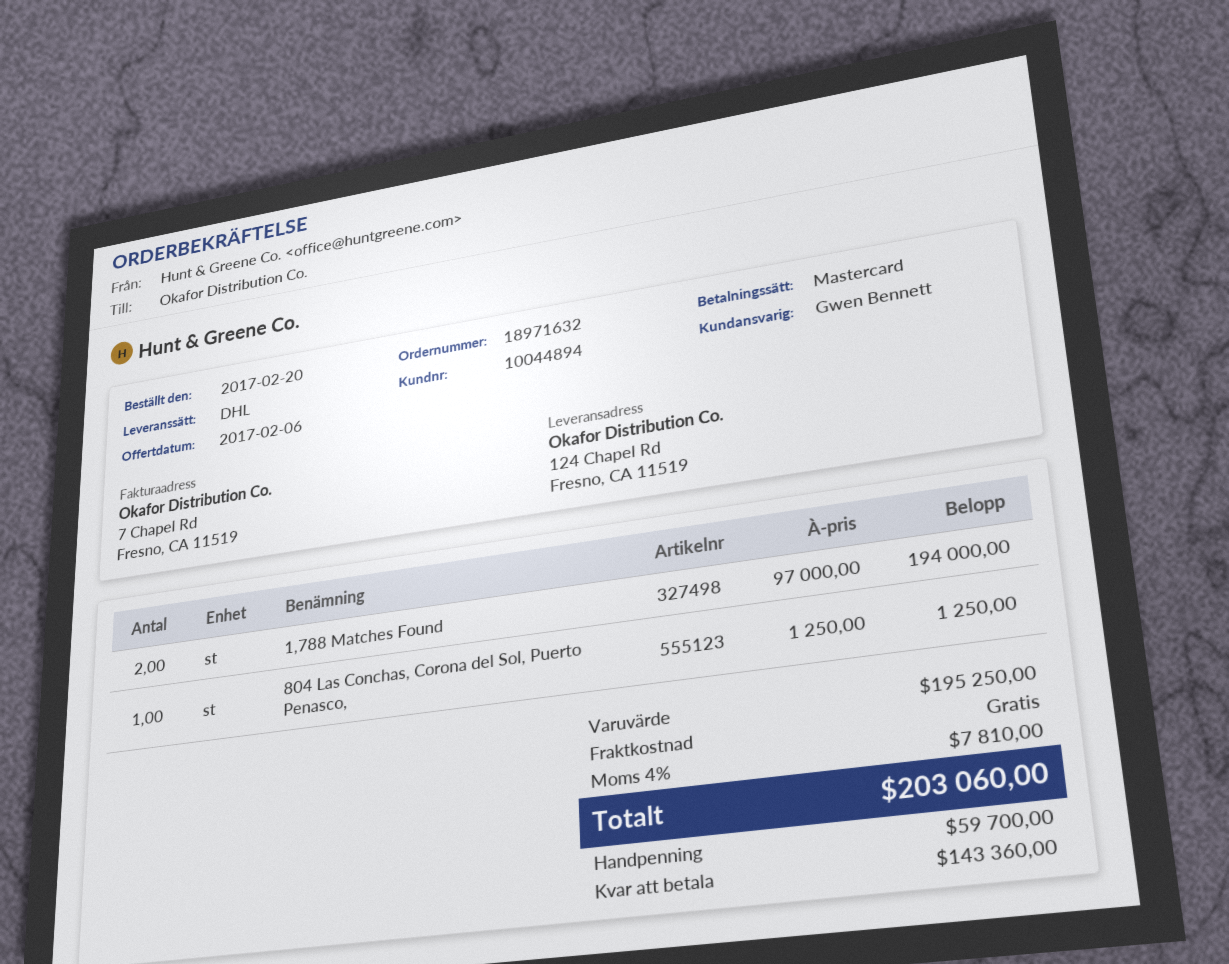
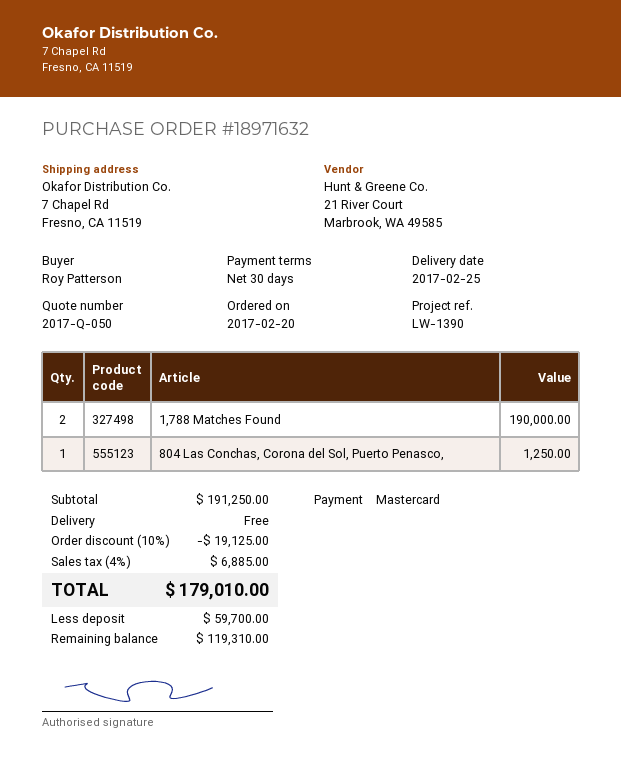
ship to: 124 Chapel Rd, Fresno, CA 11519 -> 7 Chapel Rd, Fresno, CA 11519
1,788 Matches Found: 2 for 194000.00 -> 2 for 190000.00
subtotal: 195250.00 -> 191250.00
discount: none -> 10% = 19125.00
tax: 4% = 7810.00 -> 4% = 6885.00
total: 203060.00 -> 179010.00
balance: 143360.00 -> 119310.00

